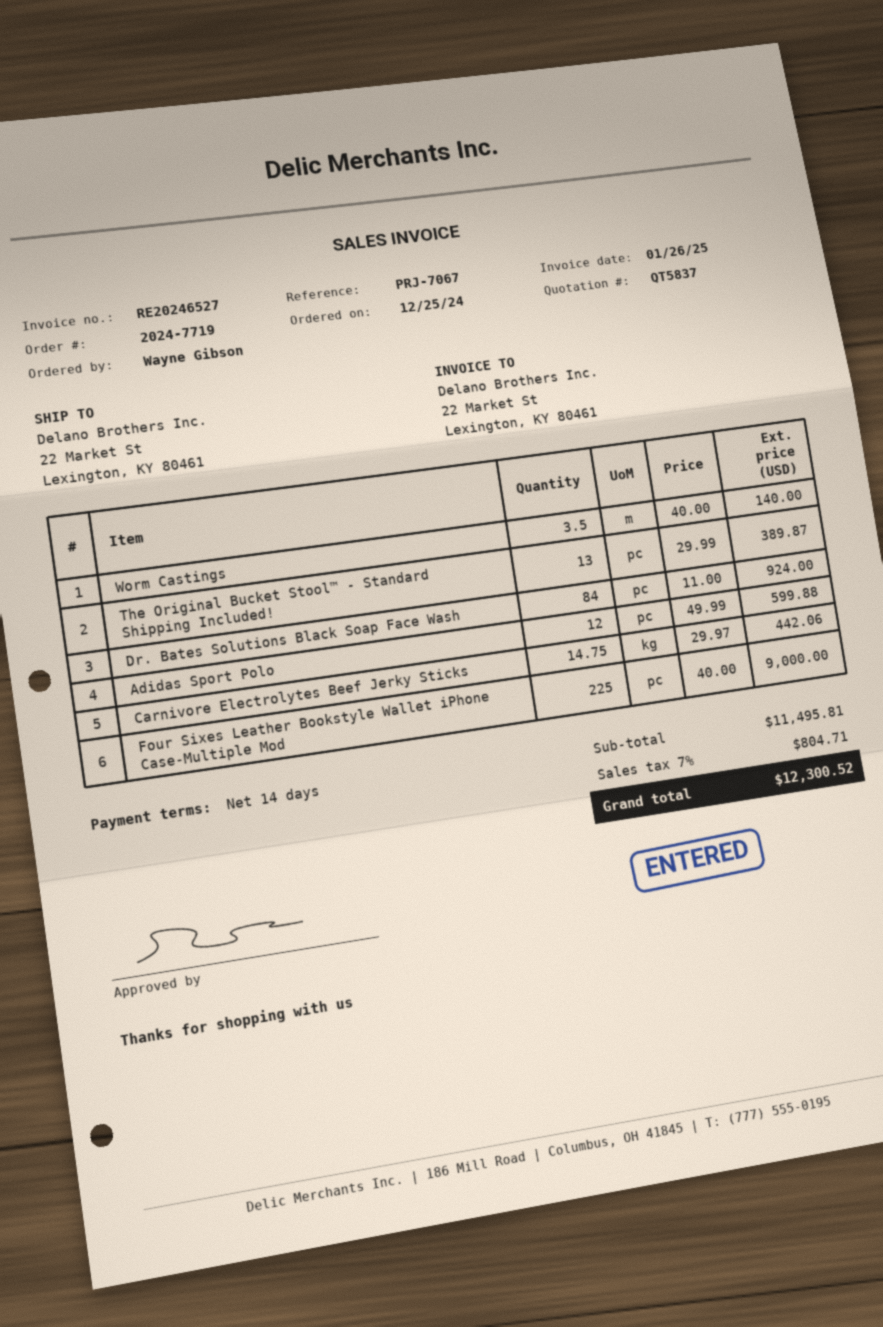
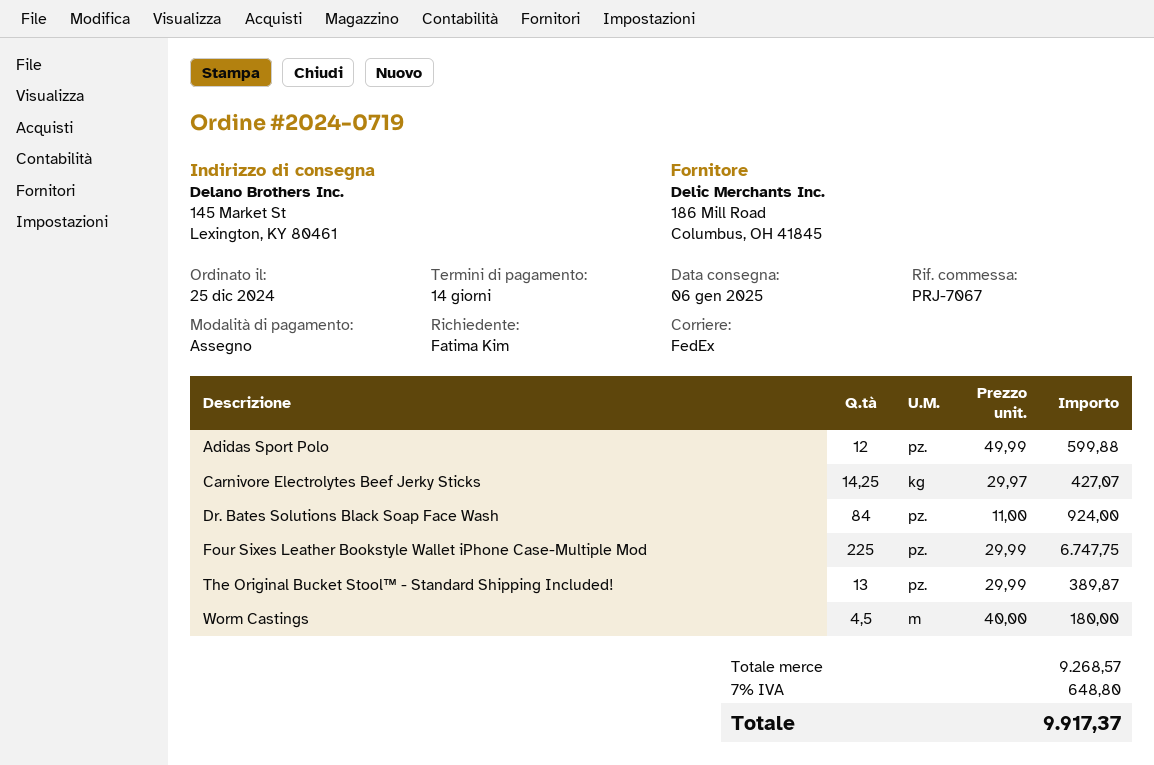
order number: 2024-7719 -> 2024-0719
ordered by: Wayne Gibson -> Fatima Kim
ship to: 22 Market St, Lexington, KY 80461 -> 145 Market St, Lexington, KY 80461
Worm Castings: 3.5 x 40.00 = 140.00 -> 4.5 x 40.00 = 180.00
Carnivore Electrolytes Beef Jerky Sticks: 14.75 x 29.97 = 442.06 -> 14.25 x 29.97 = 427.07
Four Sixes Leather Bookstyle Wallet iPhone Case-Multiple Mod: 225 x 40.00 = 9000.00 -> 225 x 29.99 = 6747.75
subtotal: 11495.81 -> 9268.57
tax: 7% = 804.71 -> 7% = 648.80
total: 12300.52 -> 9917.37

